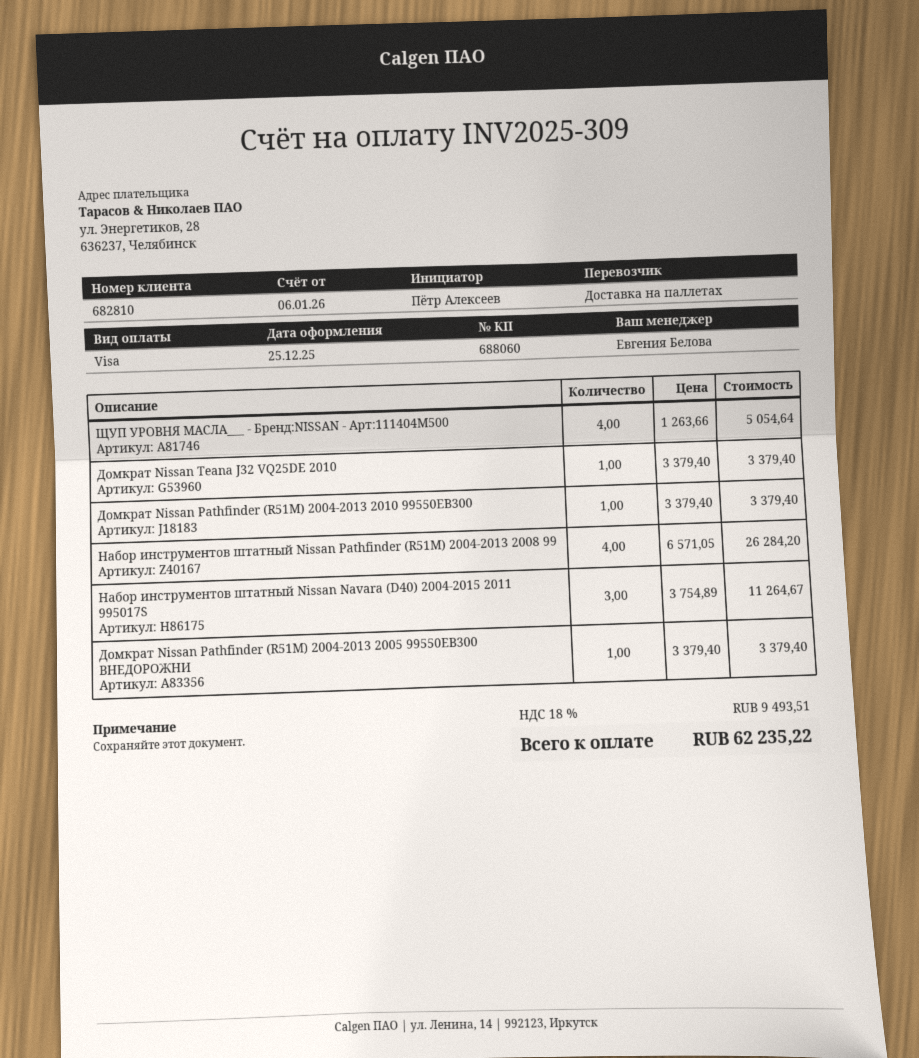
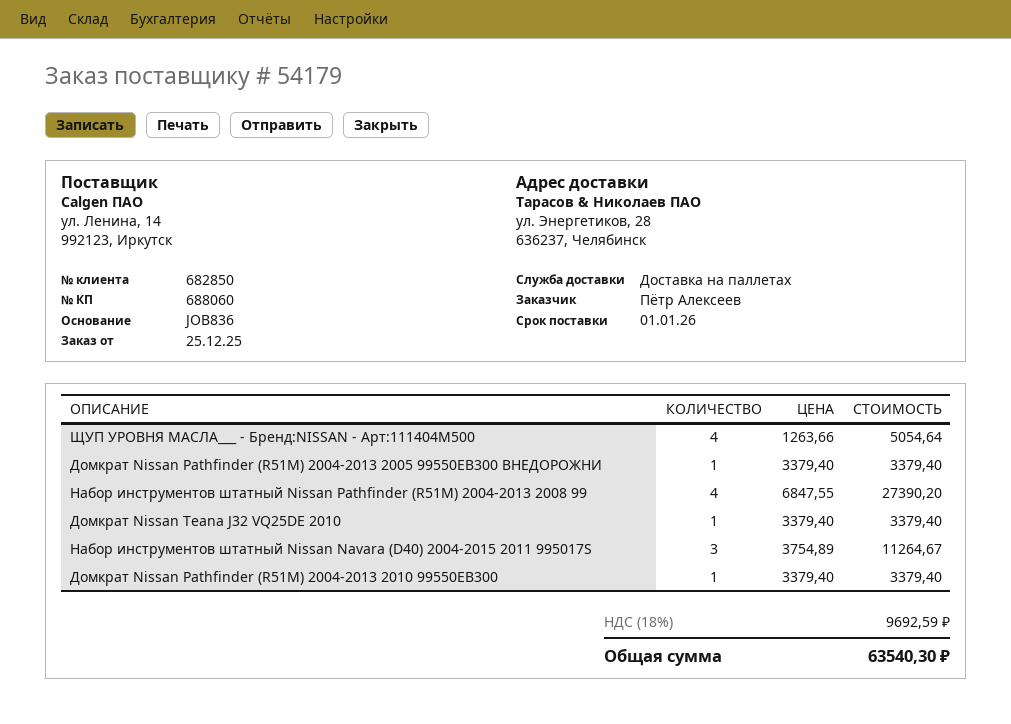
customer number: 682810 -> 682850
Набор инструментов штатный Nissan Pathfinder (R51M) 2004-2013 2008 99: 4 x 6571.05 = 26284.20 -> 4 x 6847.55 = 27390.20
tax: 18% = 9493.51 -> 18% = 9692.59
total: 62235.22 -> 63540.30

